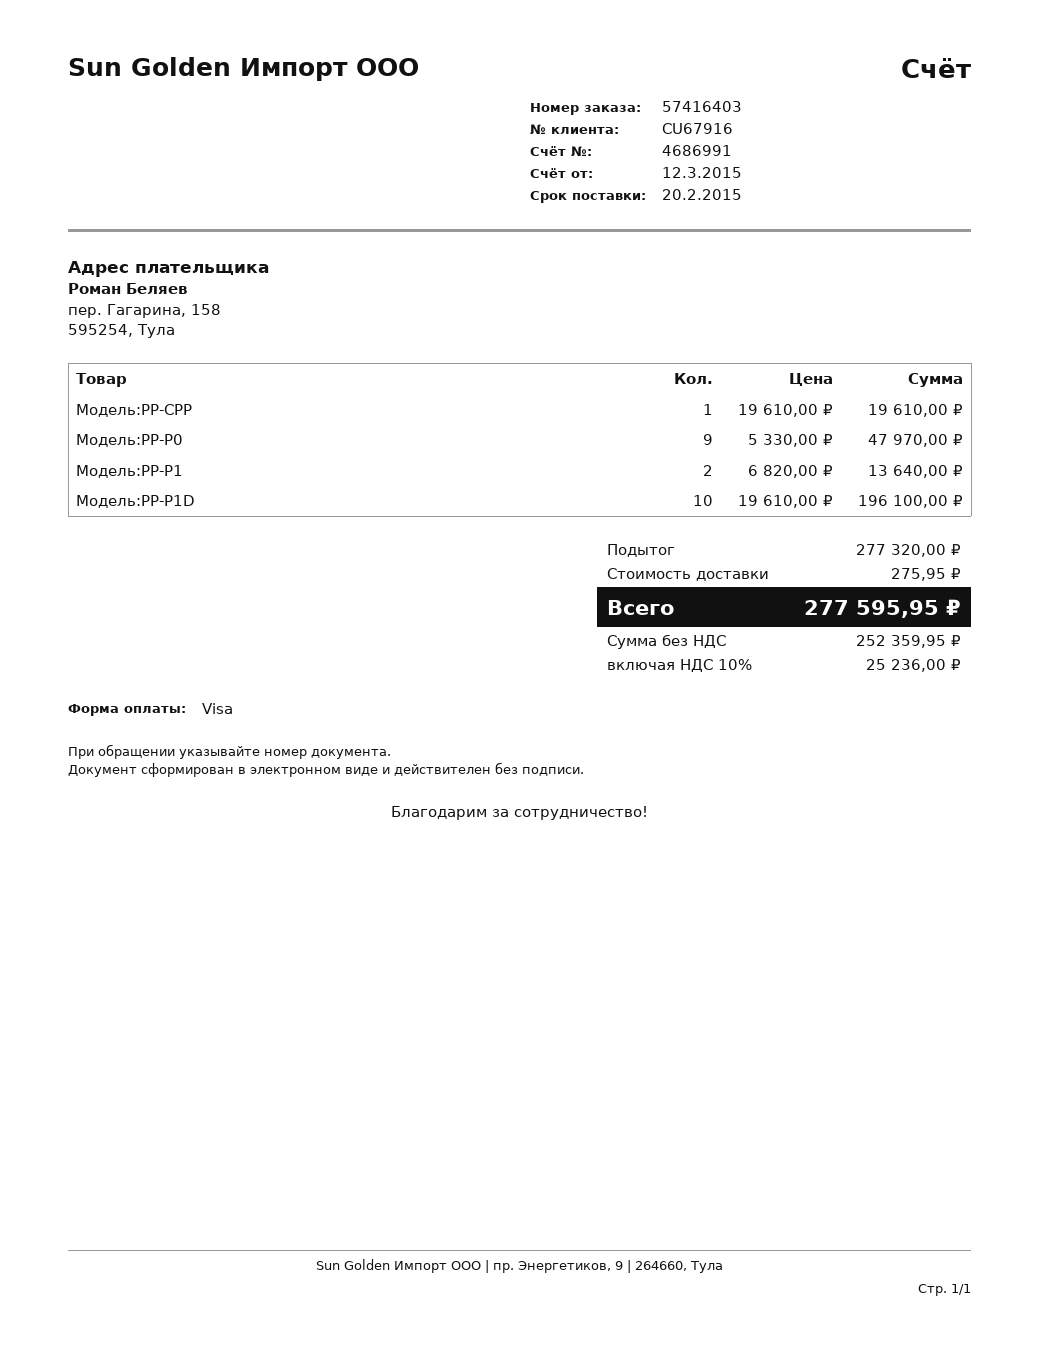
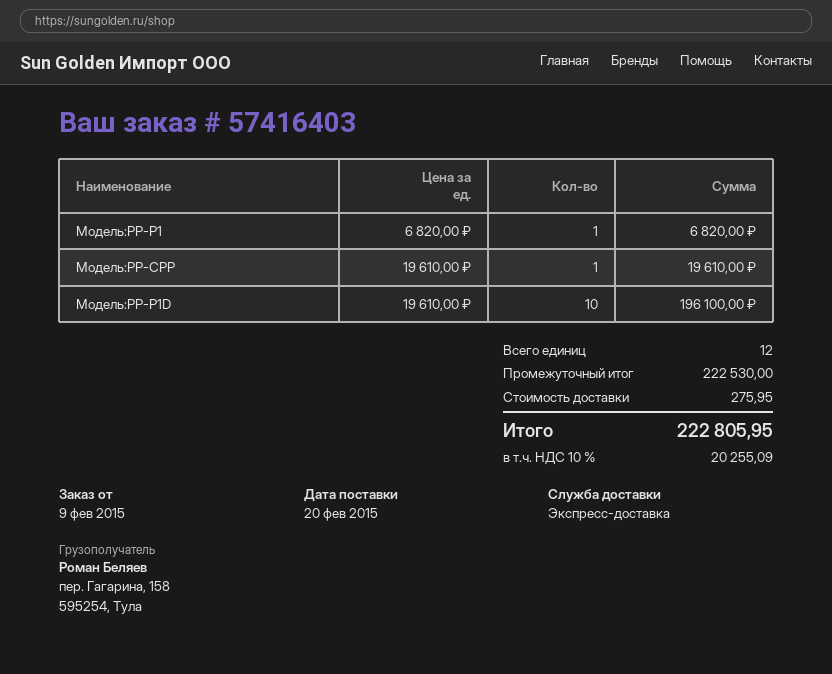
Модель:PP-P0: 9 x 5330.00 = 47970.00 -> none
Модель:PP-P1: 2 x 6820.00 = 13640.00 -> 1 x 6820.00 = 6820.00
subtotal: 277320.00 -> 222530.00
tax: 10% = 25236.00 -> 10% = 20255.09
total: 277595.95 -> 222805.95

